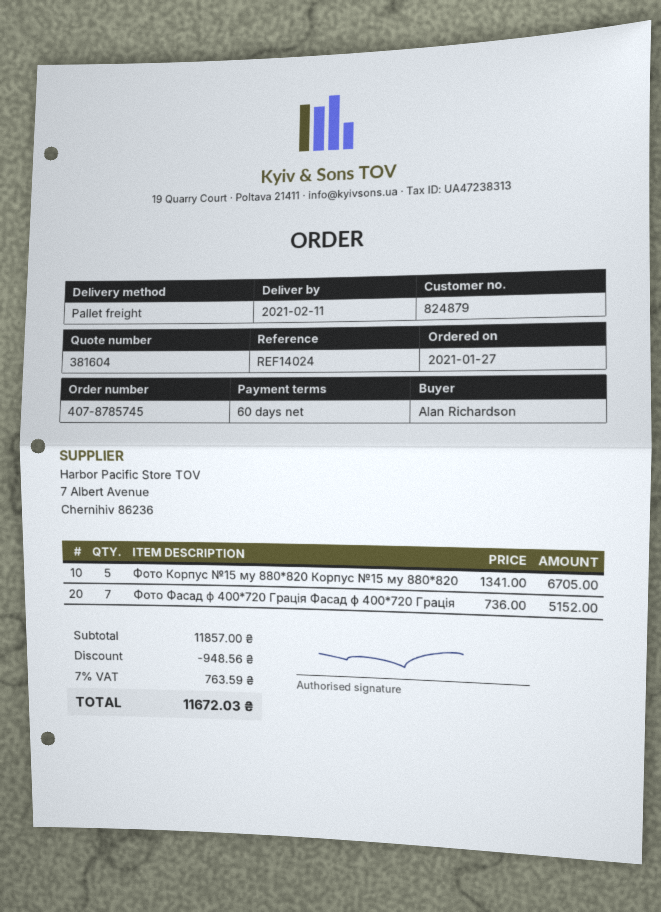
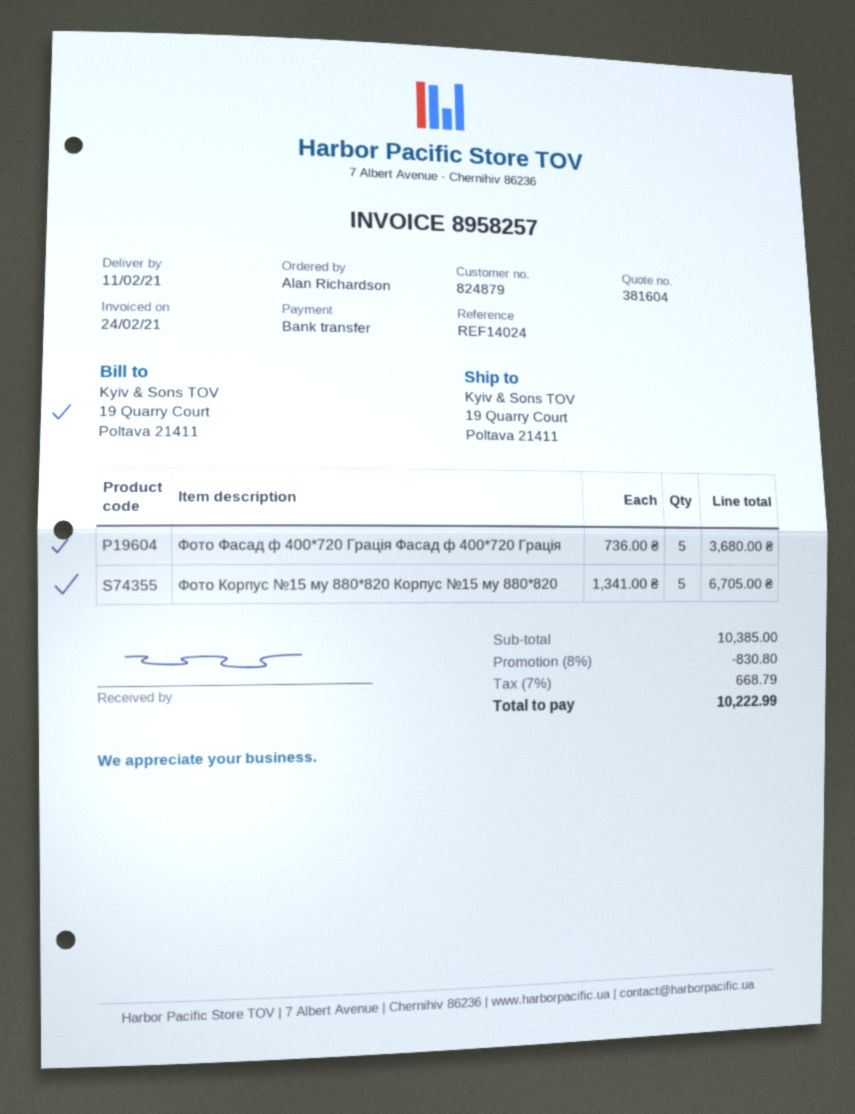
Фото Фасад ф 400*720 Грація Фасад ф 400*720 Грація: 7 x 736.00 = 5152.00 -> 5 x 736.00 = 3680.00
subtotal: 11857.00 -> 10385.00
discount: 948.56 -> 830.80
tax: 7% = 763.59 -> 7% = 668.79
total: 11672.03 -> 10222.99

